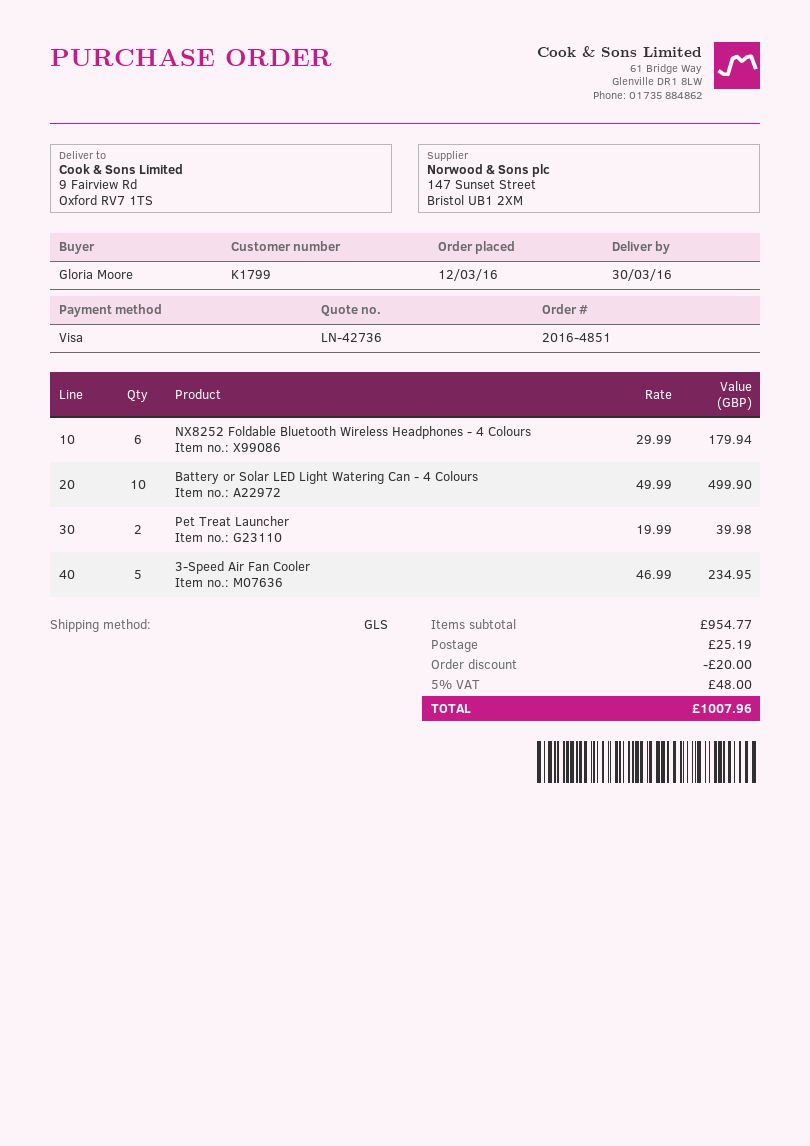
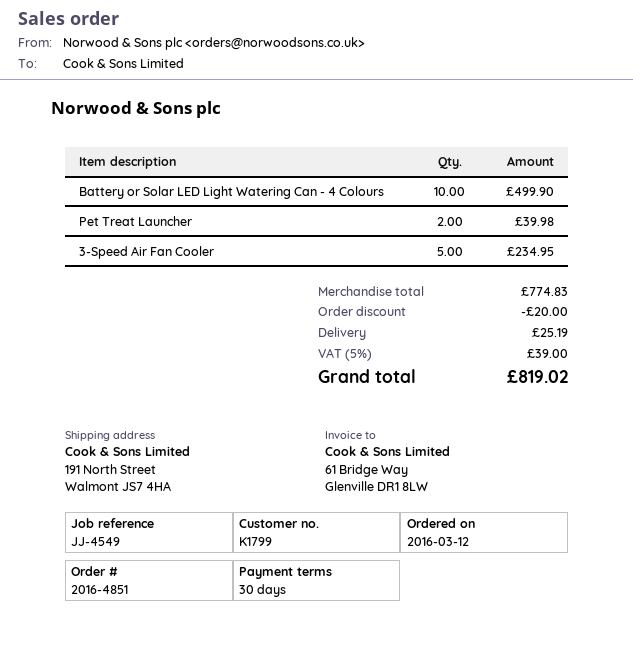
ship to: 9 Fairview Rd, Oxford RV7 1TS -> 191 North Street, Walmont JS7 4HA
NX8252 Foldable Bluetooth Wireless Headphones - 4 Colours: 6 for 179.94 -> none
subtotal: 954.77 -> 774.83
tax: 5% = 48.00 -> 5% = 39.00
total: 1007.96 -> 819.02

